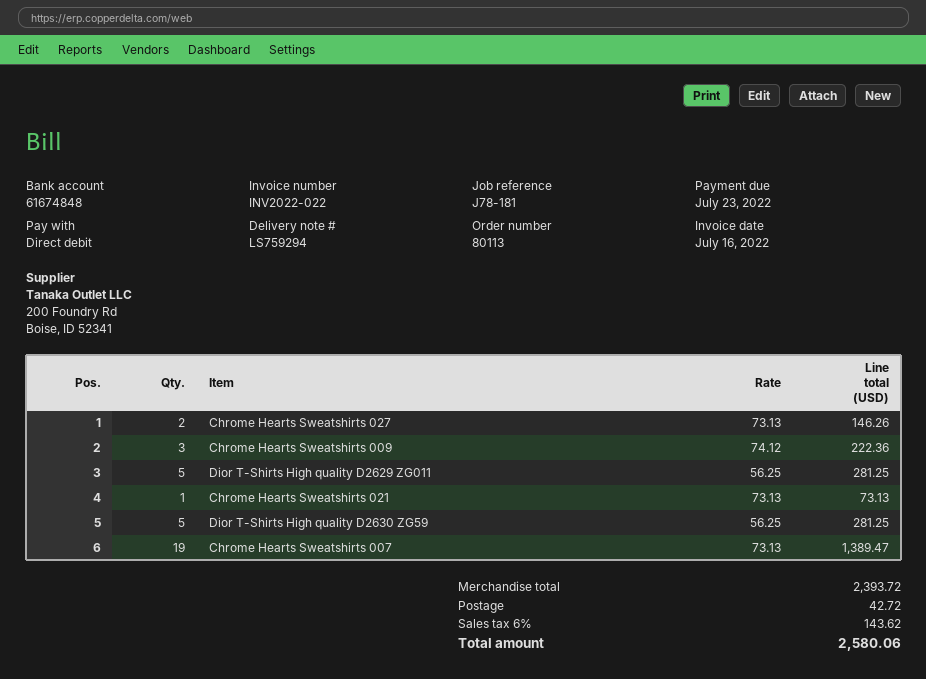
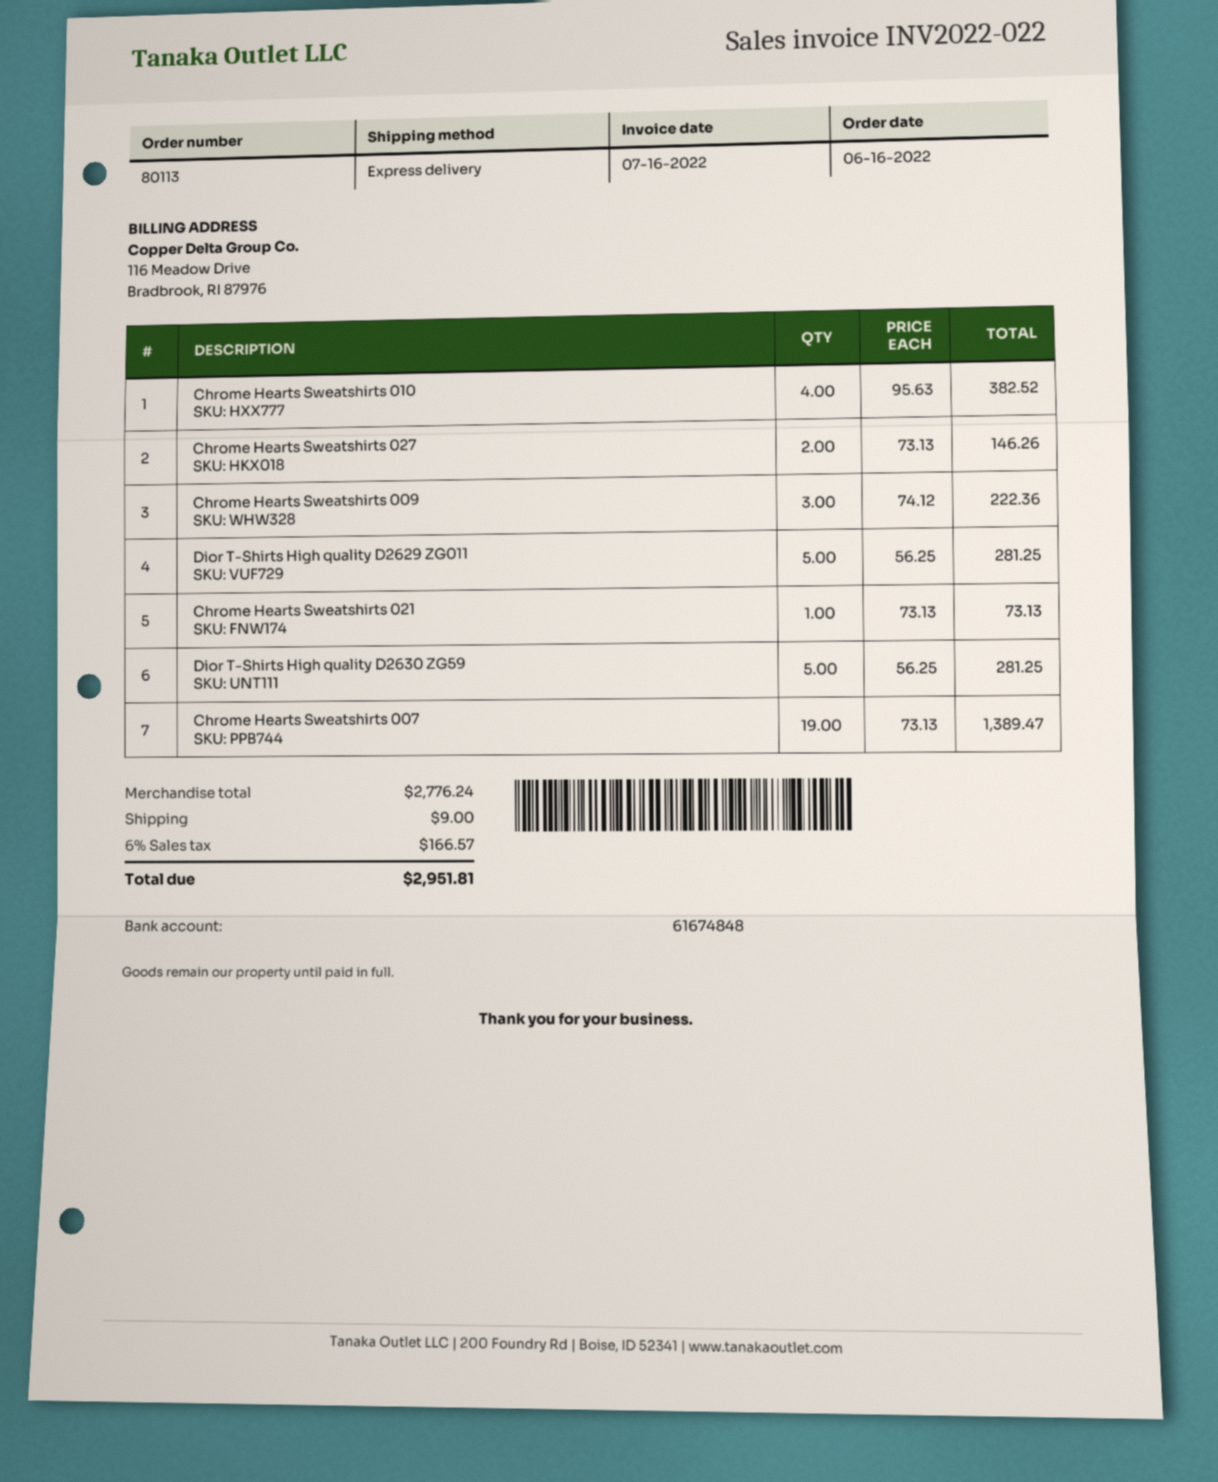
Chrome Hearts Sweatshirts 010: none -> 4 x 95.63 = 382.52
subtotal: 2393.72 -> 2776.24
shipping: 42.72 -> 9.00
tax: 6% = 143.62 -> 6% = 166.57
total: 2580.06 -> 2951.81

